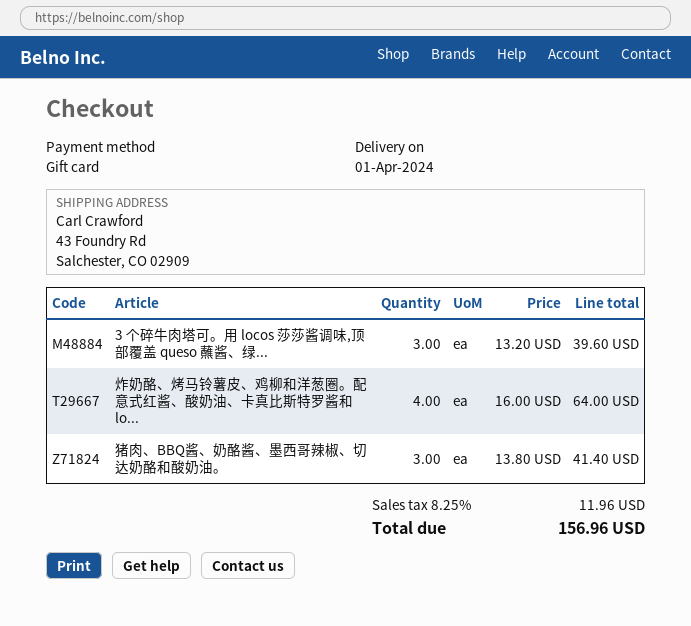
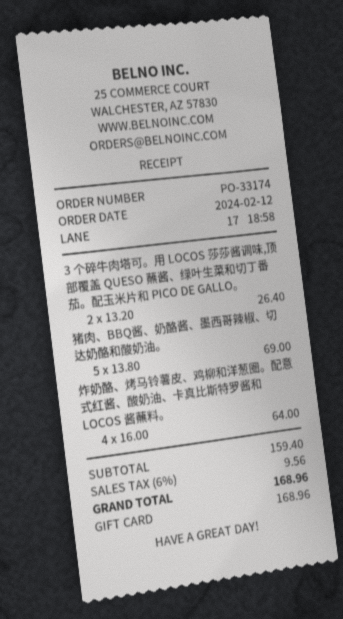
3 个碎牛肉塔可。用 locos 莎莎酱调味,顶部覆盖 queso 蘸酱、绿...: 3 x 13.20 = 39.60 -> 2 x 13.20 = 26.40
猪肉、BBQ酱、奶酪酱、墨西哥辣椒、切达奶酪和酸奶油。: 3 x 13.80 = 41.40 -> 5 x 13.80 = 69.00
tax: 8.25% = 11.96 -> 6% = 9.56
total: 156.96 -> 168.96

